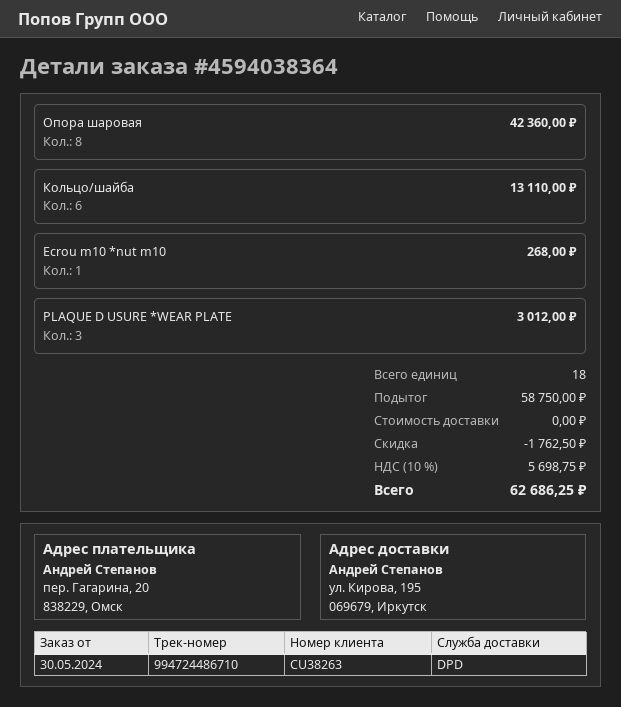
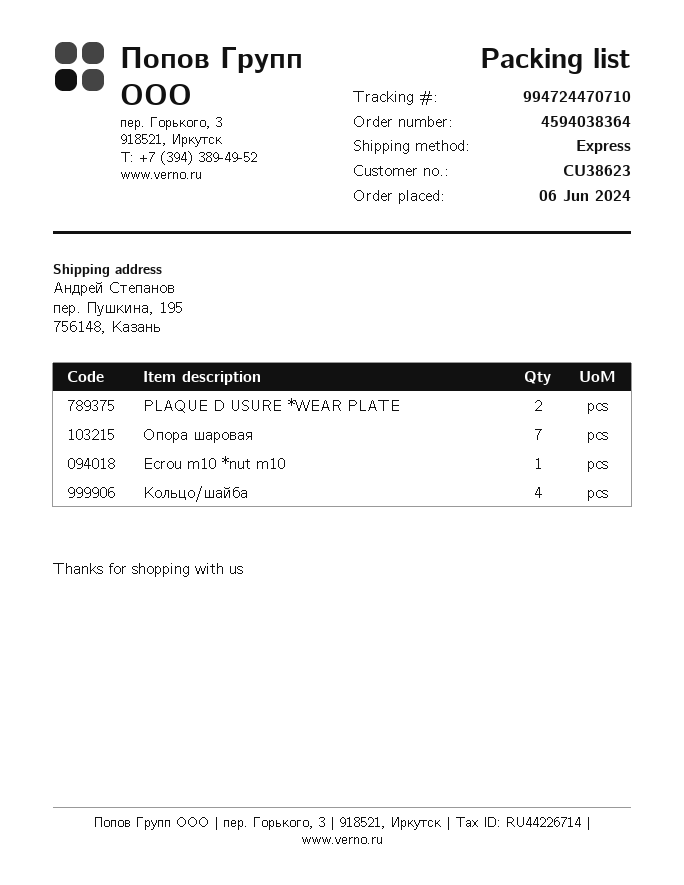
order date: 2024-05-30 -> 2024-06-06
customer number: CU38263 -> CU38623
shipping method: DPD -> express
tracking number: 994724486710 -> 994724470710
ship to: ул. Кирова, 195, 069679, Иркутск -> пер. Пушкина, 195, 756148, Казань
Опора шаровая: 8 -> 7
Кольцо/шайба: 6 -> 4
PLAQUE D USURE *WEAR PLATE: 3 -> 2

